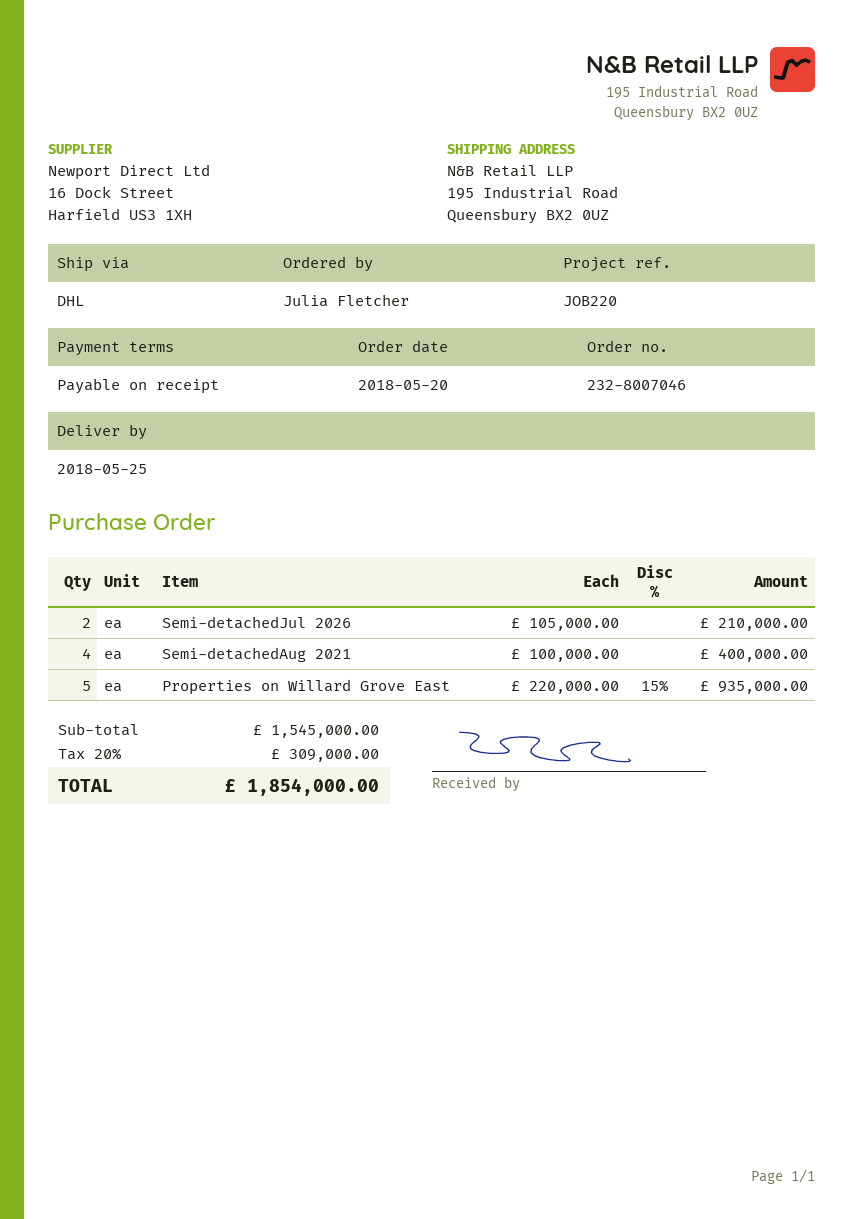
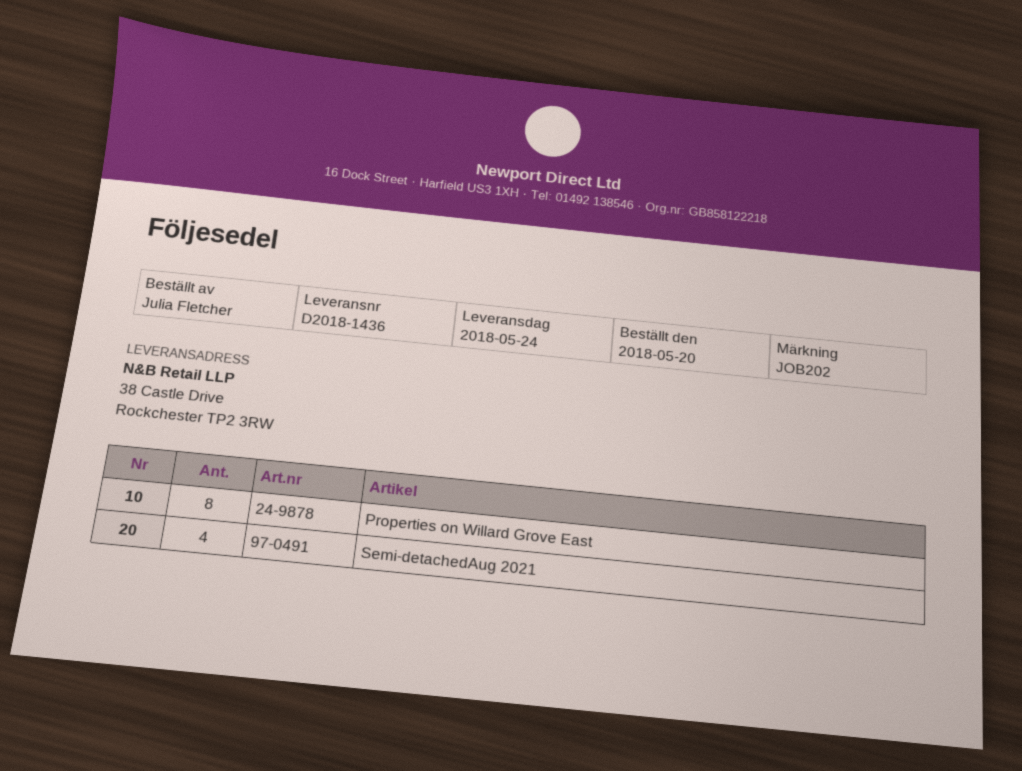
delivery date: 2018-05-25 -> 2018-05-24
reference: JOB220 -> JOB202
ship to: 195 Industrial Road, Queensbury BX2 0UZ -> 38 Castle Drive, Rockchester TP2 3RW
Semi-detachedJul 2026: 2 -> none
Properties on Willard Grove East: 5 -> 8

